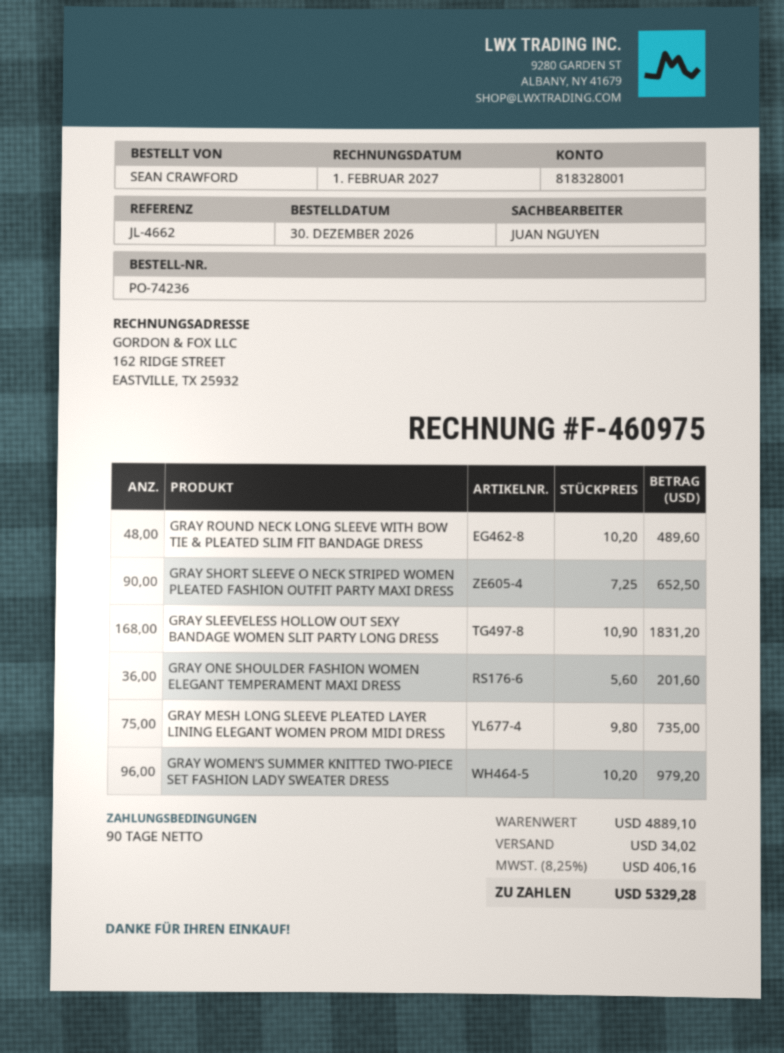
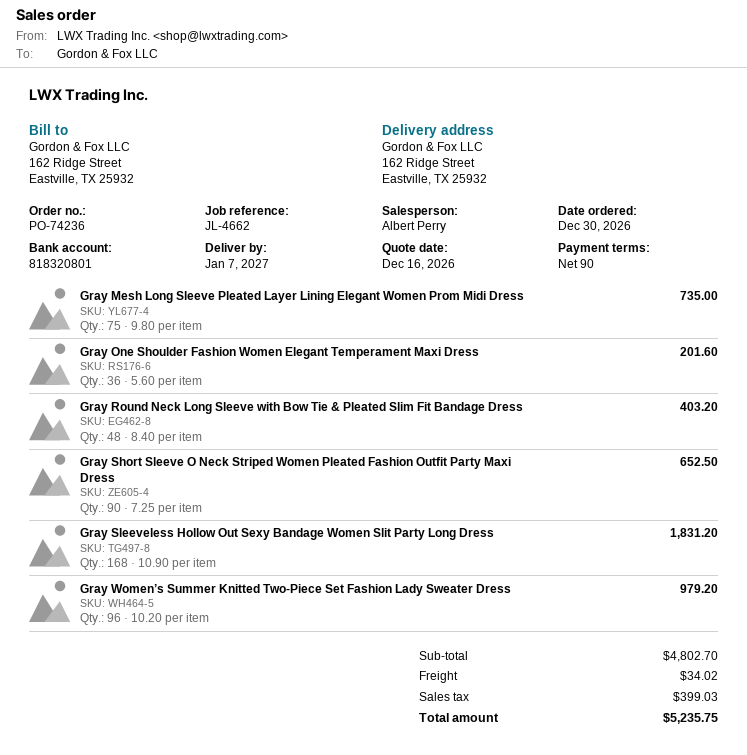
sales rep: JUAN NGUYEN -> Albert Perry
bank account: 818328001 -> 818320801
GRAY ROUND NECK LONG SLEEVE WITH BOW TIE & PLEATED SLIM FIT BANDAGE DRESS: 48 x 10.20 = 489.60 -> 48 x 8.40 = 403.20
subtotal: 4889.10 -> 4802.70
tax: 406.16 -> 399.03
total: 5329.28 -> 5235.75

